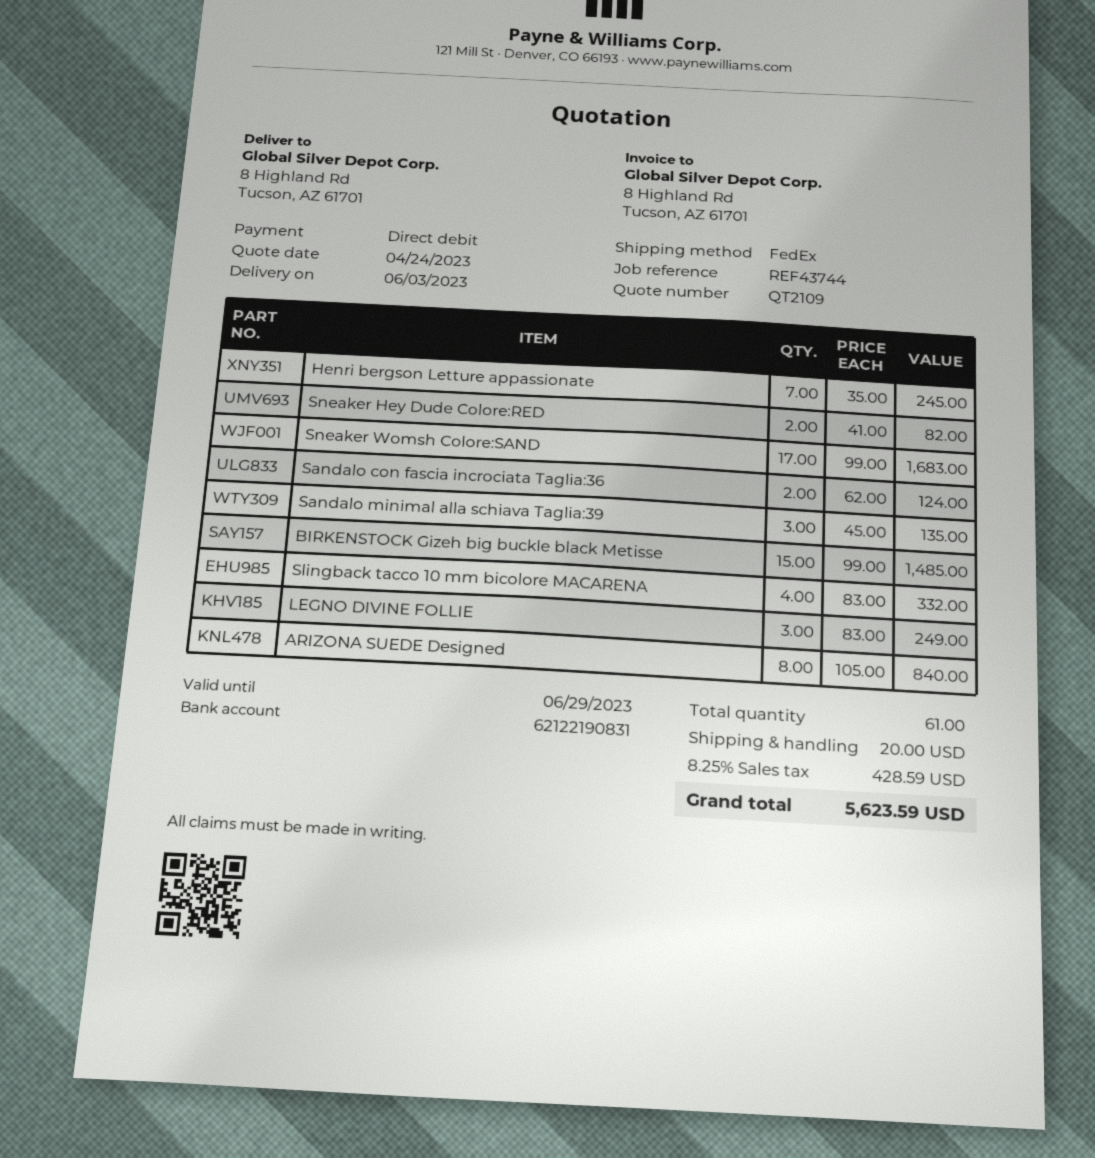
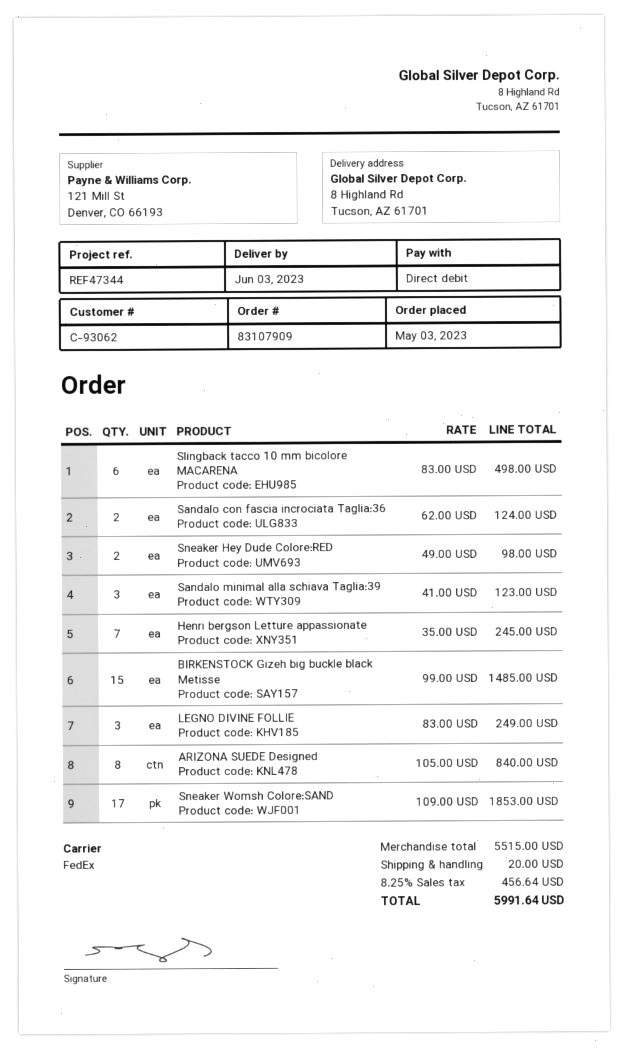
reference: REF43744 -> REF47344
Sneaker Hey Dude Colore:RED: 2 x 41.00 = 82.00 -> 2 x 49.00 = 98.00
Sneaker Womsh Colore:SAND: 17 x 99.00 = 1683.00 -> 17 x 109.00 = 1853.00
Sandalo minimal alla schiava Taglia:39: 3 x 45.00 = 135.00 -> 3 x 41.00 = 123.00
Slingback tacco 10 mm bicolore MACARENA: 4 x 83.00 = 332.00 -> 6 x 83.00 = 498.00
tax: 8.25% = 428.59 -> 8.25% = 456.64
total: 5623.59 -> 5991.64

